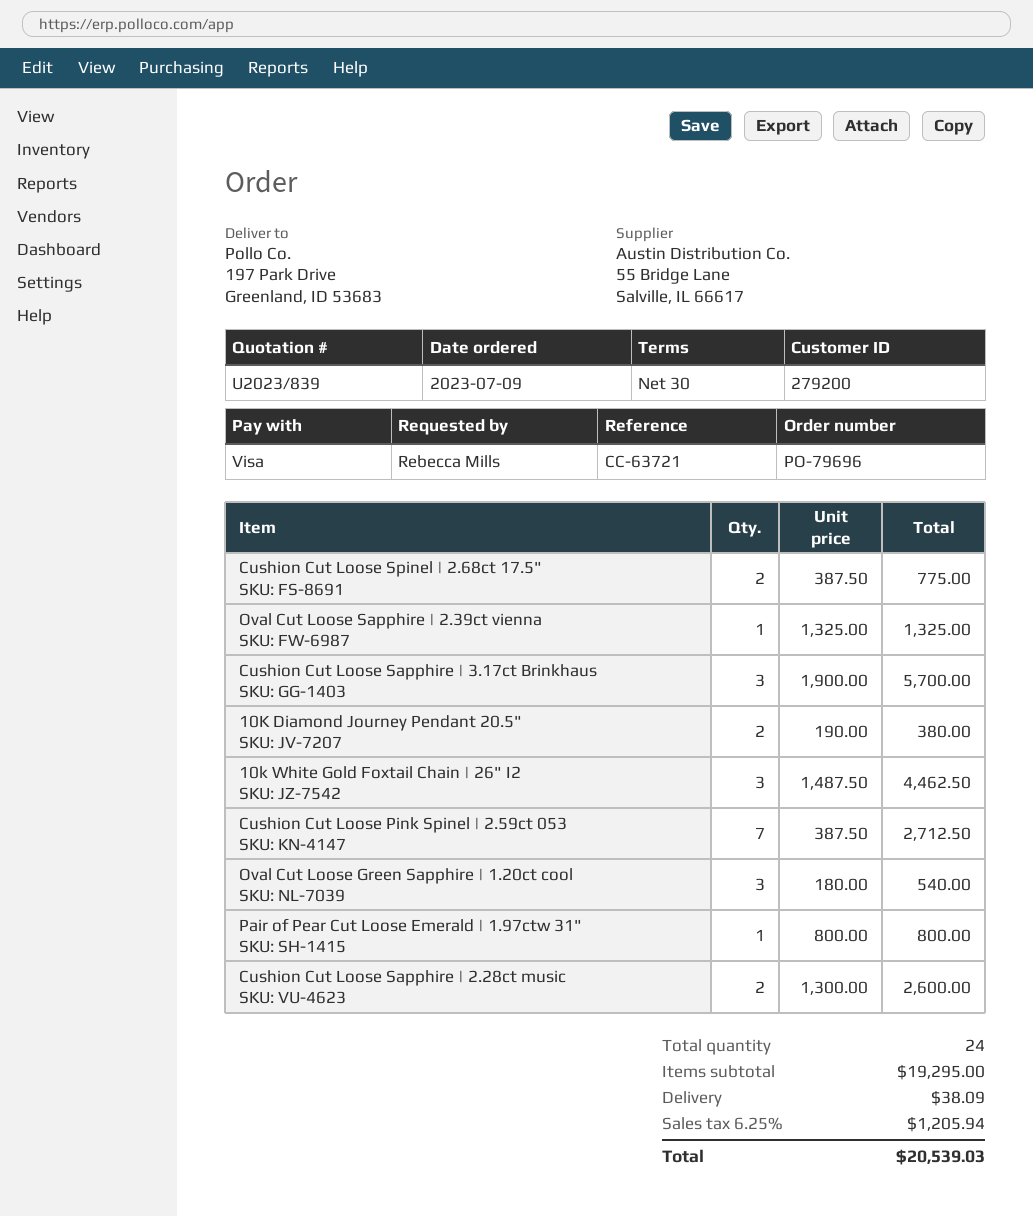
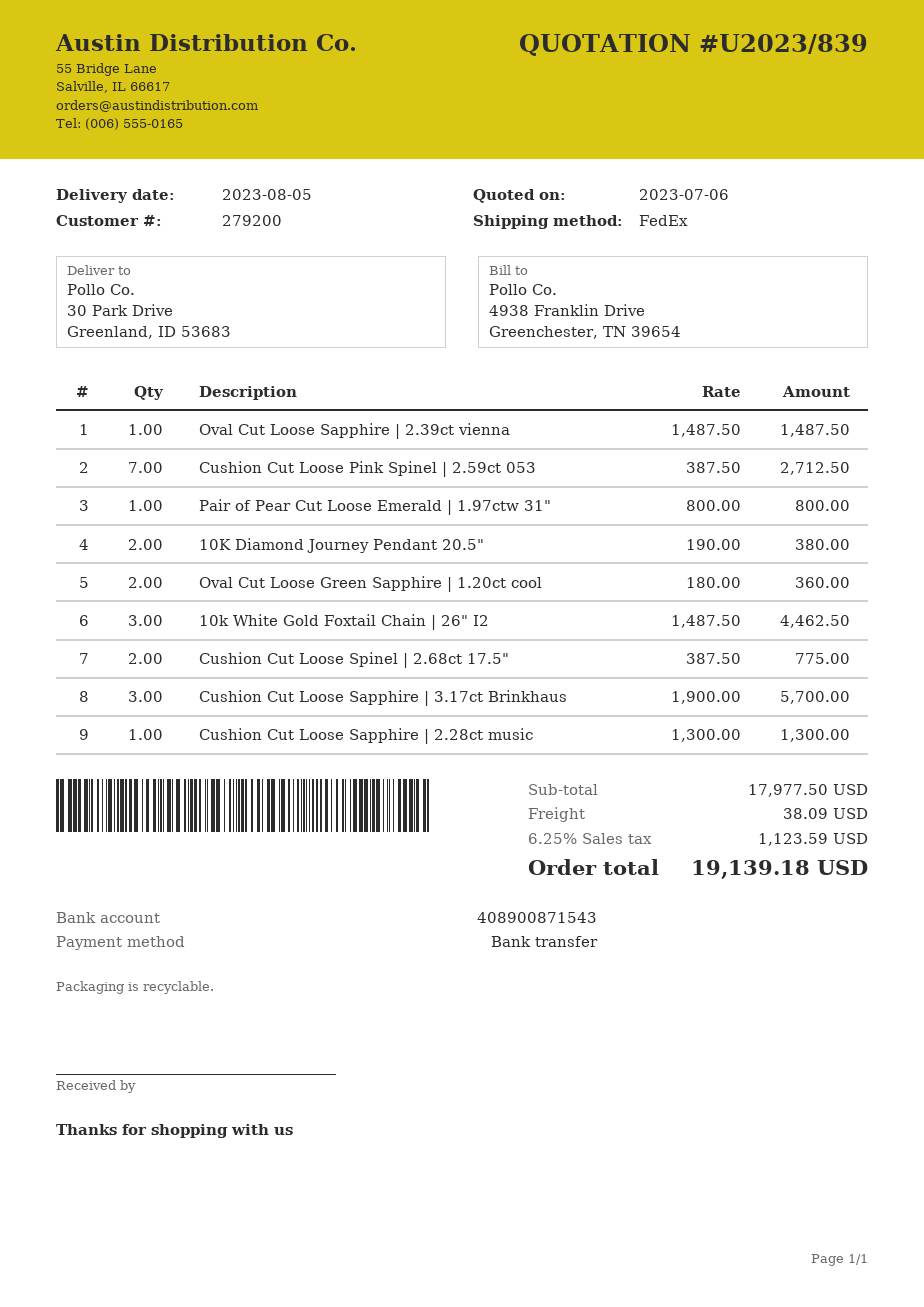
payment method: Visa -> bank transfer
ship to: 197 Park Drive, Greenland, ID 53683 -> 30 Park Drive, Greenland, ID 53683
Oval Cut Loose Sapphire | 2.39ct vienna: 1 x 1325.00 = 1325.00 -> 1 x 1487.50 = 1487.50
Oval Cut Loose Green Sapphire | 1.20ct cool: 3 x 180.00 = 540.00 -> 2 x 180.00 = 360.00
Cushion Cut Loose Sapphire | 2.28ct music: 2 x 1300.00 = 2600.00 -> 1 x 1300.00 = 1300.00
subtotal: 19295.00 -> 17977.50
tax: 6.25% = 1205.94 -> 6.25% = 1123.59
total: 20539.03 -> 19139.18

